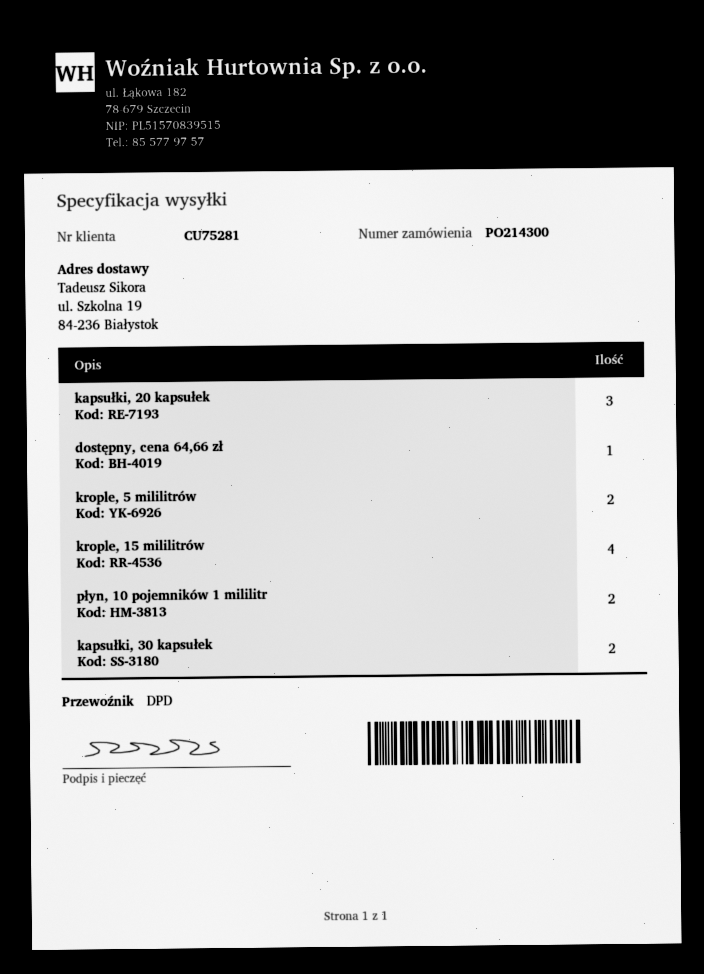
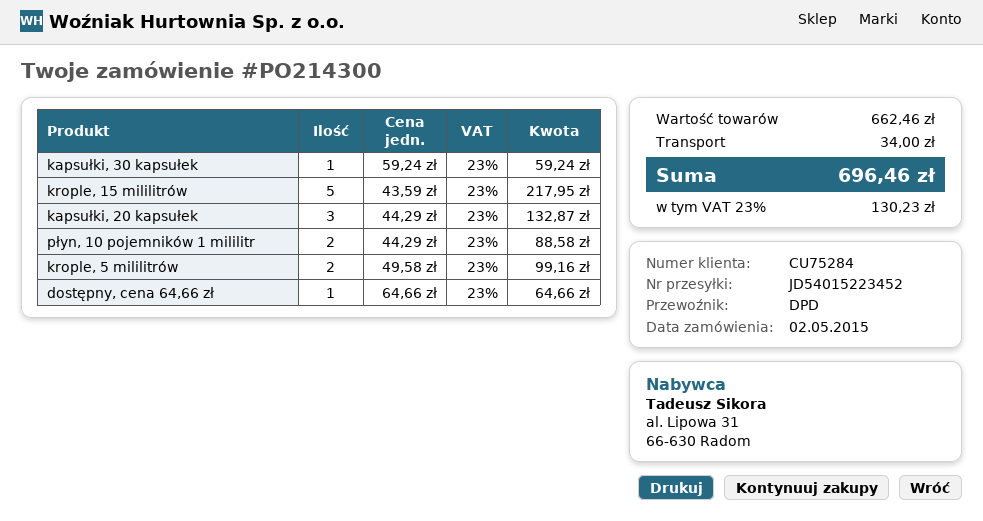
customer number: CU75281 -> CU75284
krople, 15 mililitrów: 4 -> 5
kapsułki, 30 kapsułek: 2 -> 1

